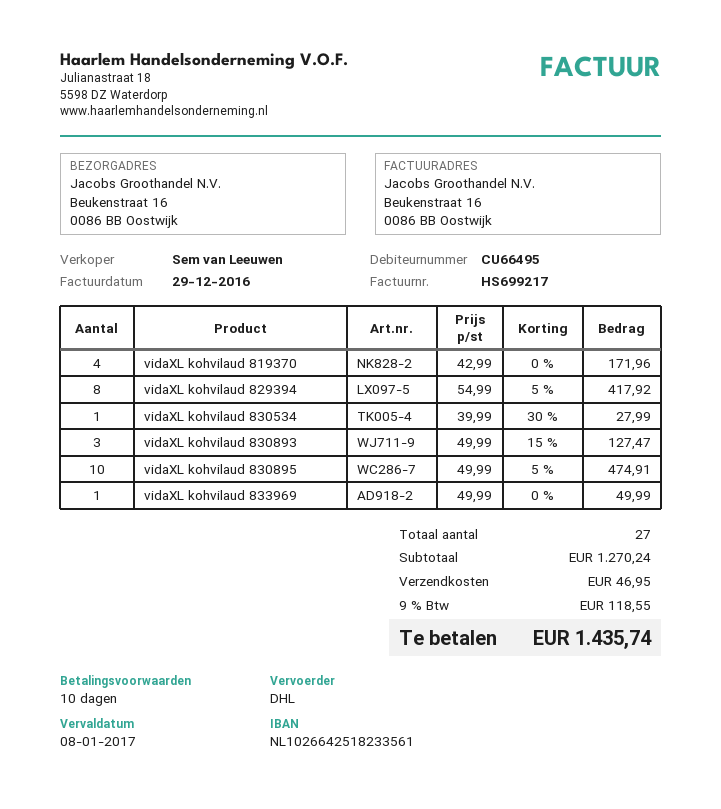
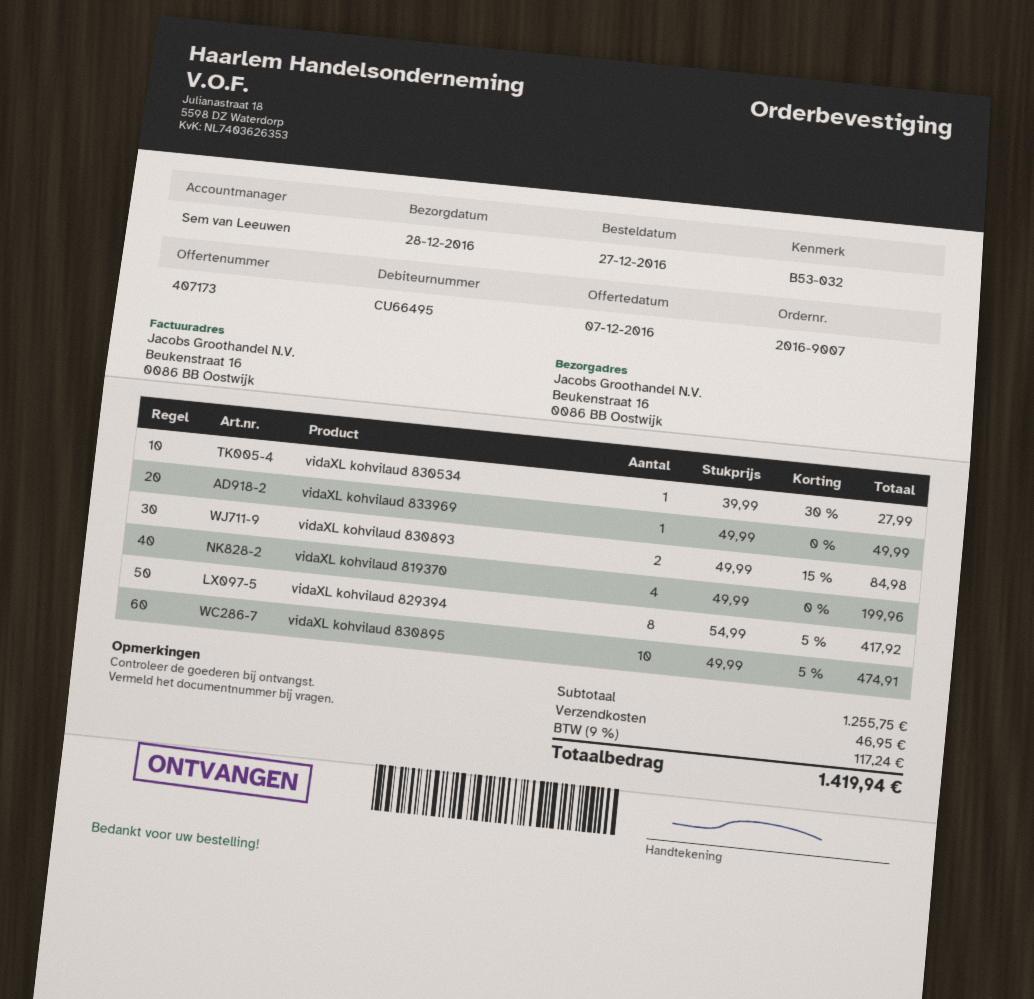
vidaXL kohvilaud 819370: 4 x 42.99 = 171.96 -> 4 x 49.99 = 199.96
vidaXL kohvilaud 830893: 3 x 49.99 - 15% = 127.47 -> 2 x 49.99 - 15% = 84.98
subtotal: 1270.24 -> 1255.75
tax: 9% = 118.55 -> 9% = 117.24
total: 1435.74 -> 1419.94

